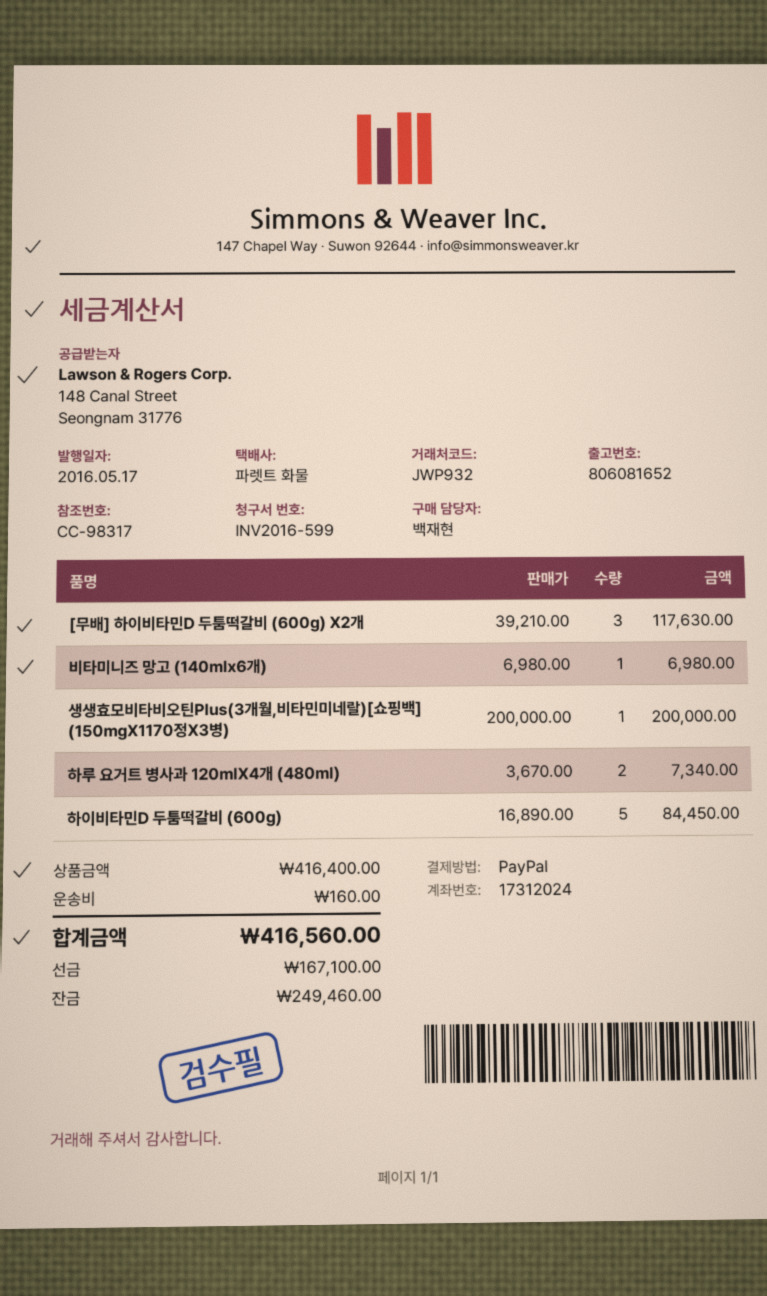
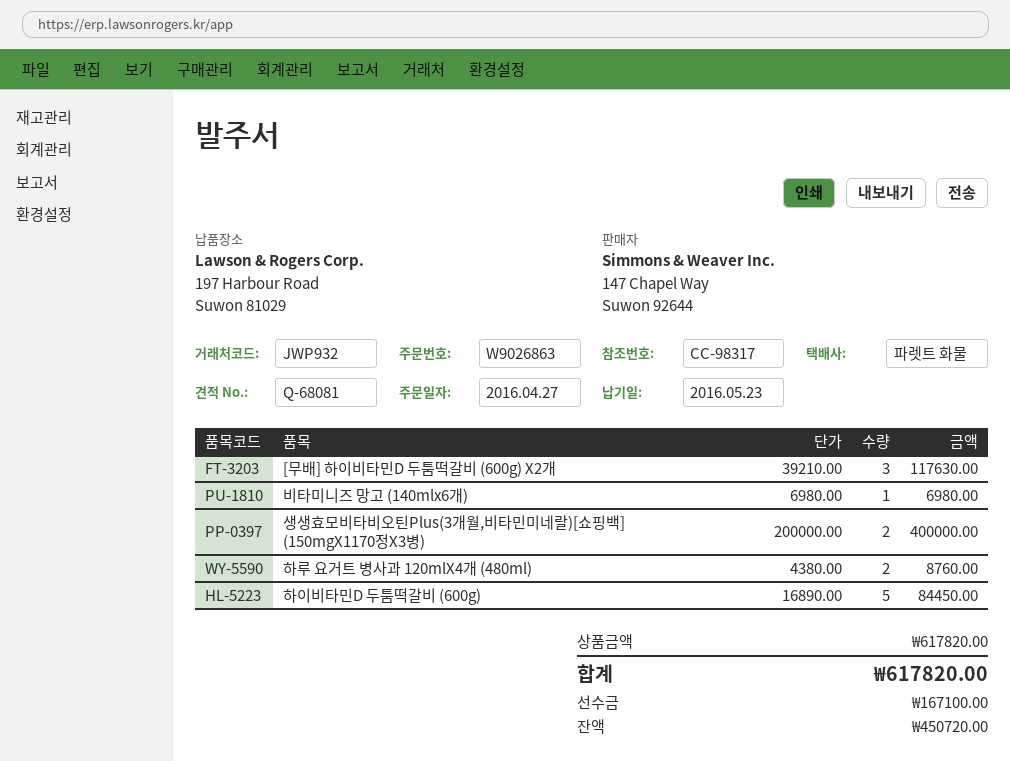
생생효모비타비오틴Plus(3개월,비타민미네랄)[쇼핑백] (150mgX1170정X3병): 1 x 200000.00 = 200000.00 -> 2 x 200000.00 = 400000.00
하루 요거트 병사과 120mlX4개 (480ml): 2 x 3670.00 = 7340.00 -> 2 x 4380.00 = 8760.00
subtotal: 416400.00 -> 617820.00
shipping: 160.00 -> none
total: 416560.00 -> 617820.00
balance: 249460.00 -> 450720.00

